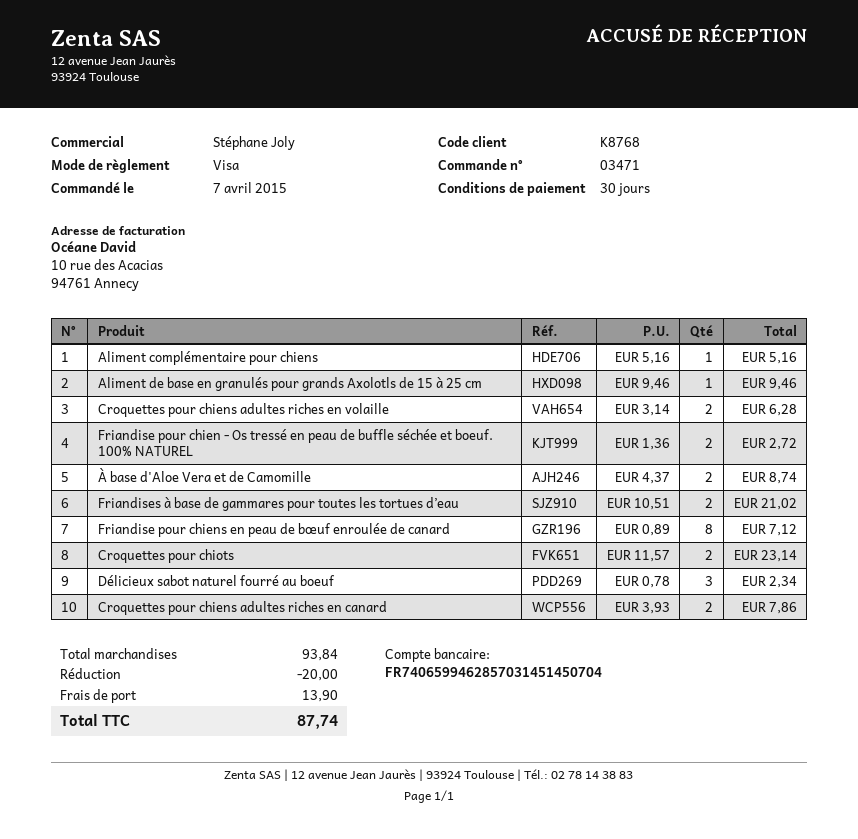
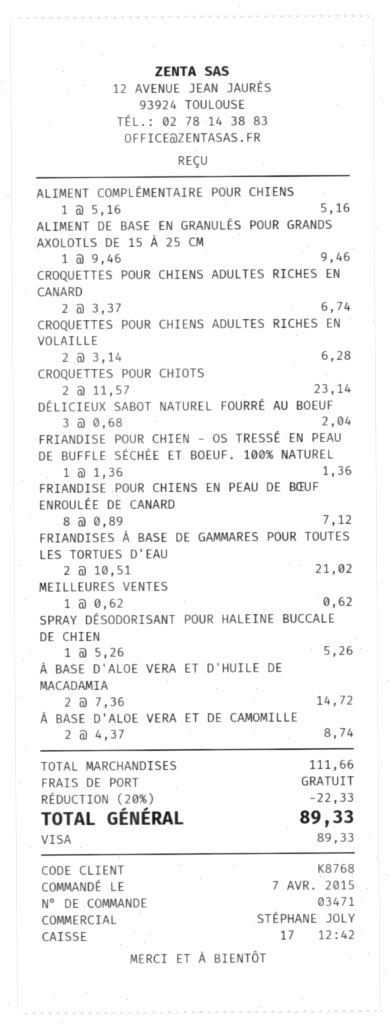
Friandise pour chien - Os tressé en peau de buffle séchée et boeuf. 100% NATUREL: 2 x 1.36 = 2.72 -> 1 x 1.36 = 1.36
Délicieux sabot naturel fourré au boeuf: 3 x 0.78 = 2.34 -> 3 x 0.68 = 2.04
Croquettes pour chiens adultes riches en canard: 2 x 3.93 = 7.86 -> 2 x 3.37 = 6.74
MEILLEURES VENTES: none -> 1 x 0.62 = 0.62
SPRAY DÉSODORISANT POUR HALEINE BUCCALE DE CHIEN: none -> 1 x 5.26 = 5.26
À BASE D'ALOE VERA ET D'HUILE DE MACADAMIA: none -> 2 x 7.36 = 14.72
subtotal: 93.84 -> 111.66
discount: 20.00 -> 22.33
shipping: 13.90 -> 0.00
total: 87.74 -> 89.33

